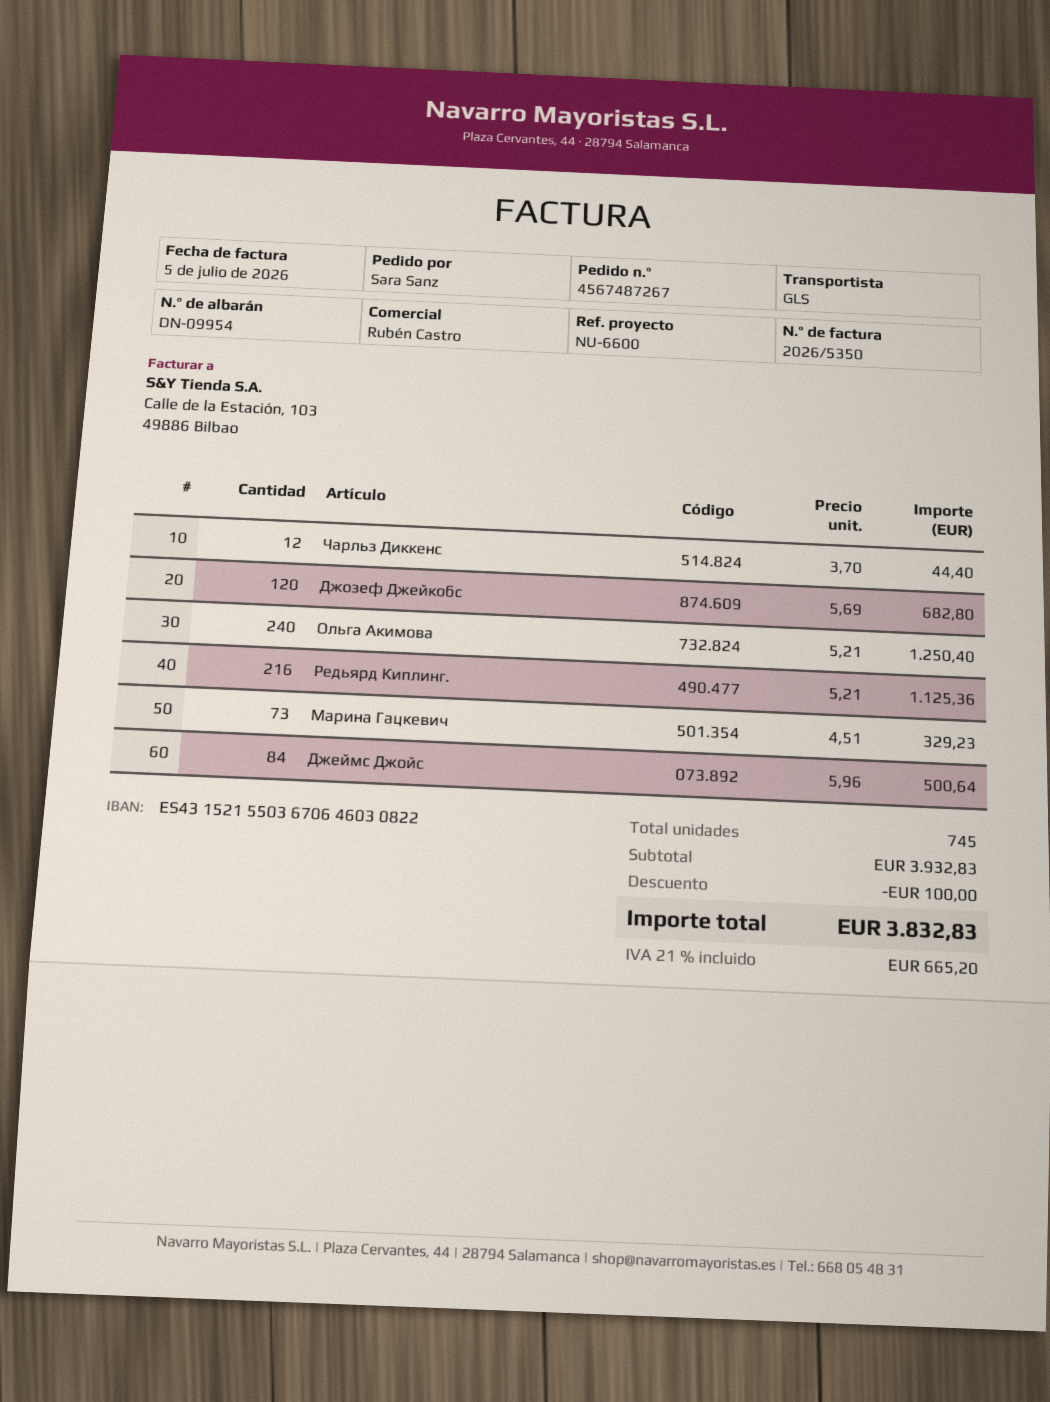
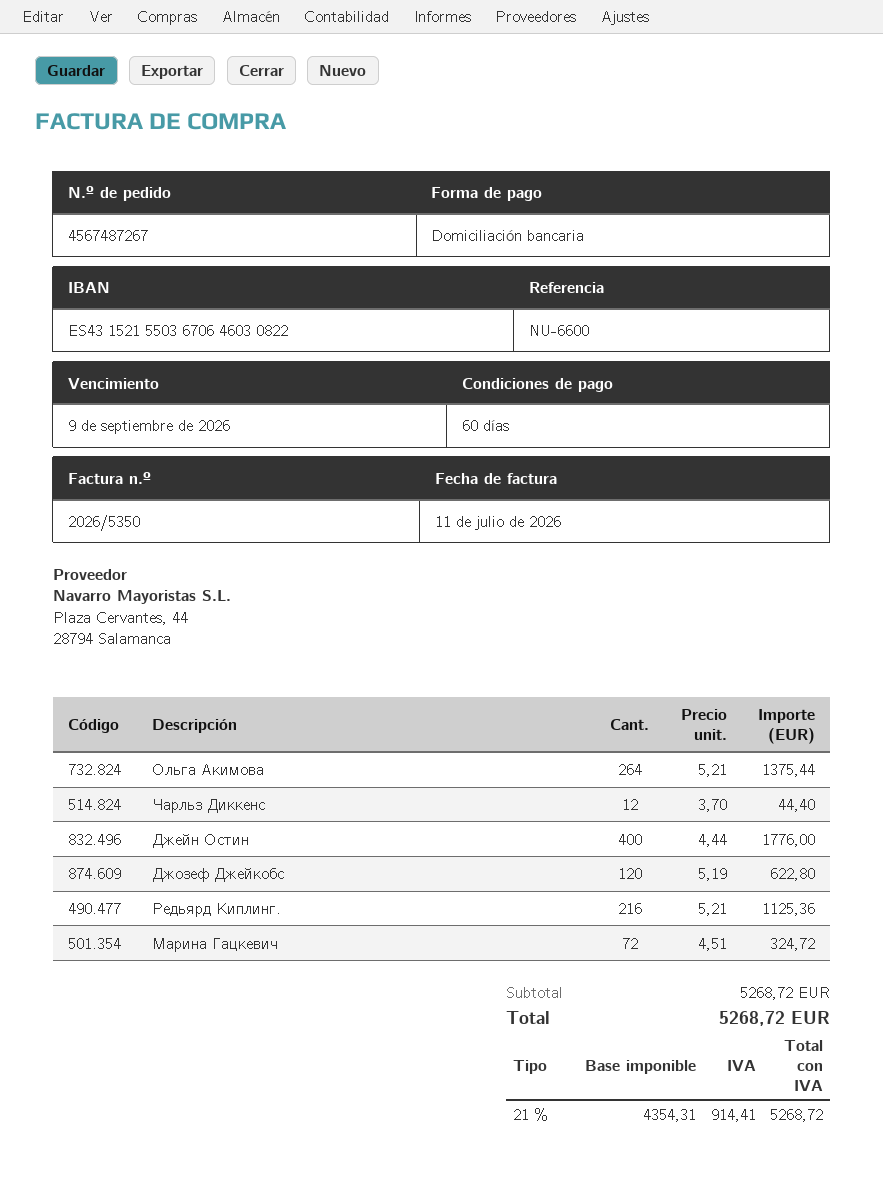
invoice date: 2026-07-05 -> 2026-07-11
Джозеф Джейкобс: 120 x 5.69 = 682.80 -> 120 x 5.19 = 622.80
Ольга Акимова: 240 x 5.21 = 1250.40 -> 264 x 5.21 = 1375.44
Марина Гацкевич: 73 x 4.51 = 329.23 -> 72 x 4.51 = 324.72
Джеймс Джойс: 84 x 5.96 = 500.64 -> none
Джейн Остин: none -> 400 x 4.44 = 1776.00
subtotal: 3932.83 -> 5268.72
discount: 100.00 -> none
tax: 21% = 665.20 -> 21% = 914.41
total: 3832.83 -> 5268.72

